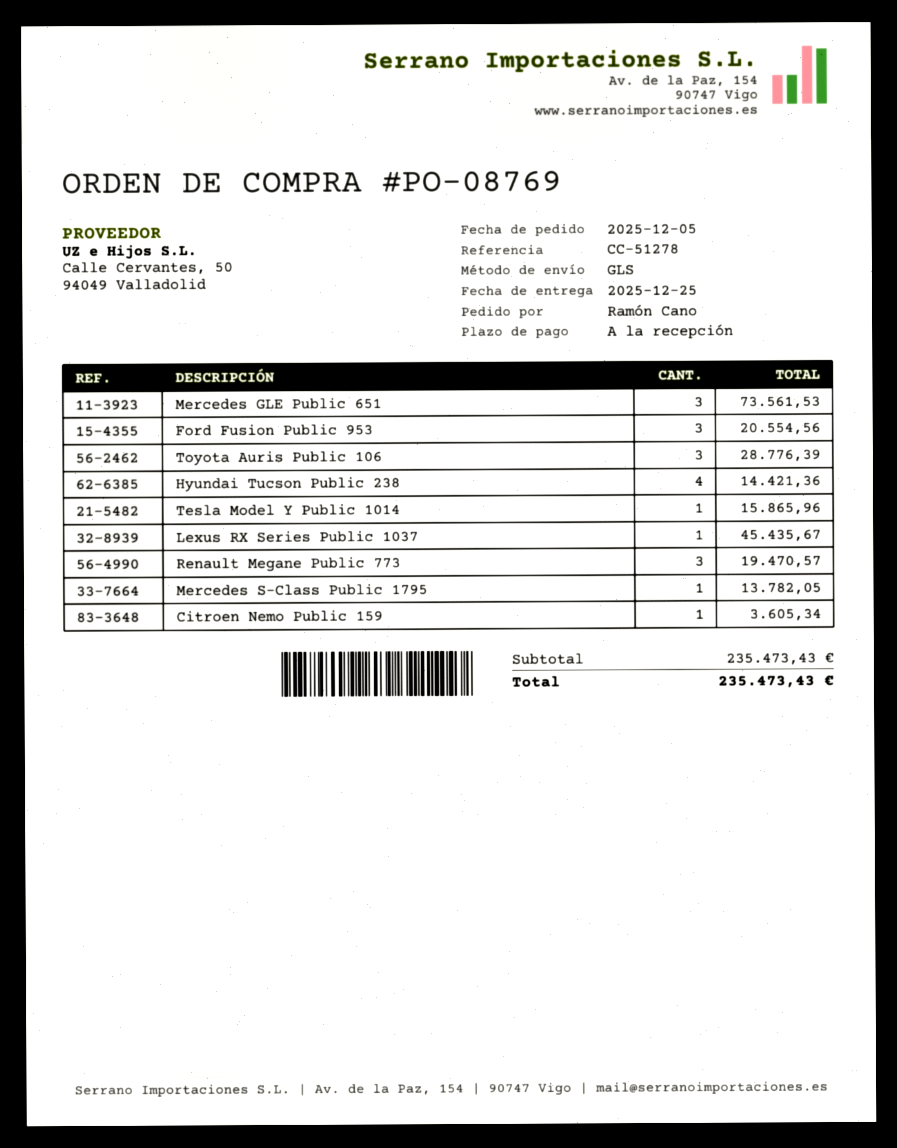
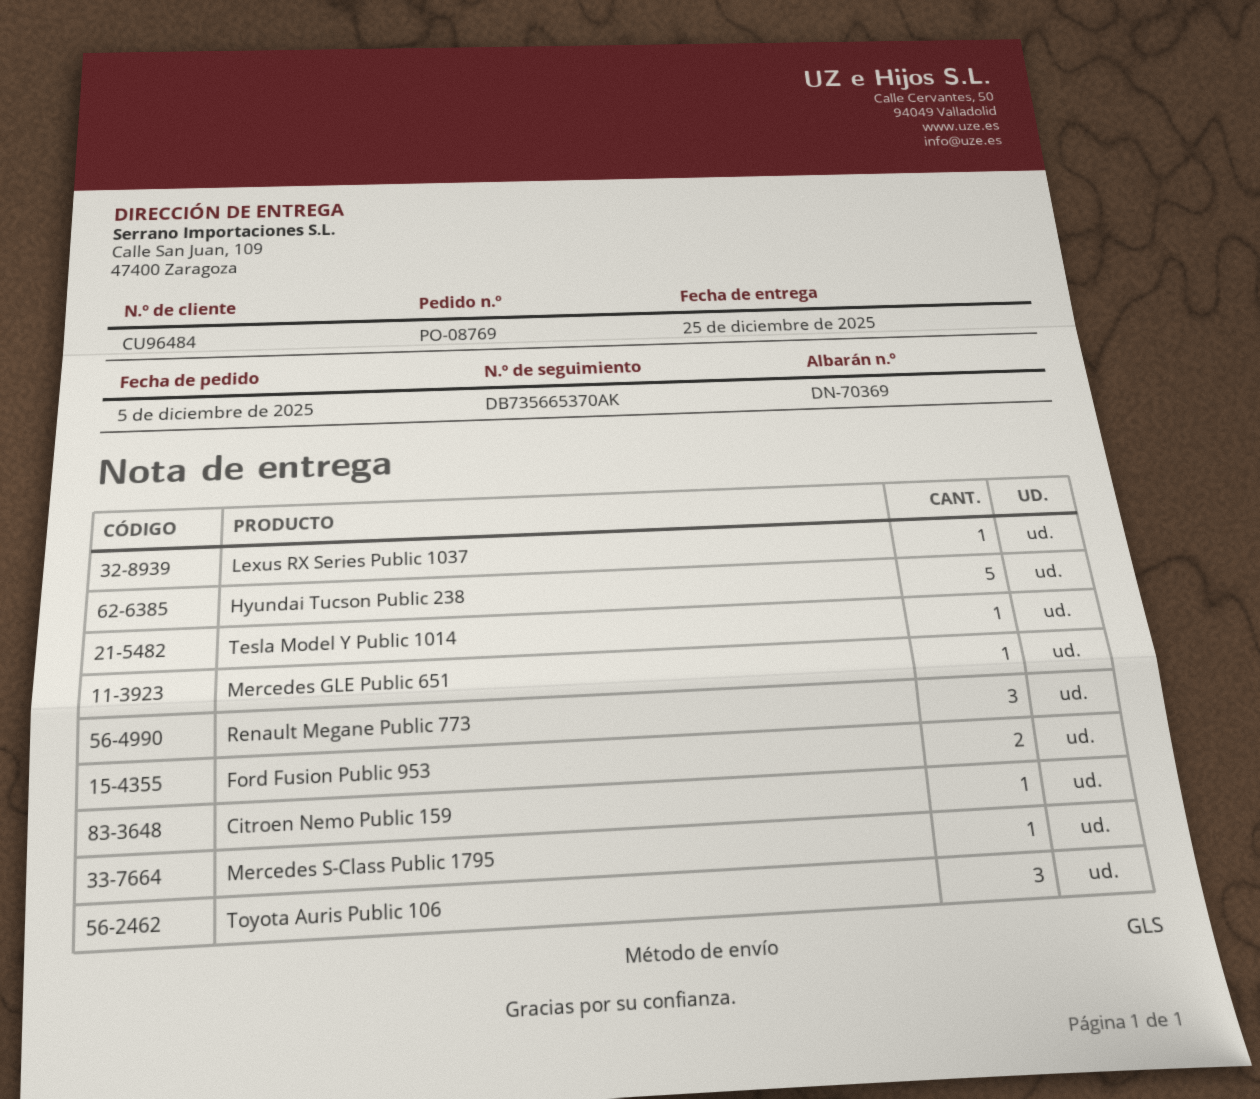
Mercedes GLE Public 651: 3 -> 1
Ford Fusion Public 953: 3 -> 2
Hyundai Tucson Public 238: 4 -> 5

